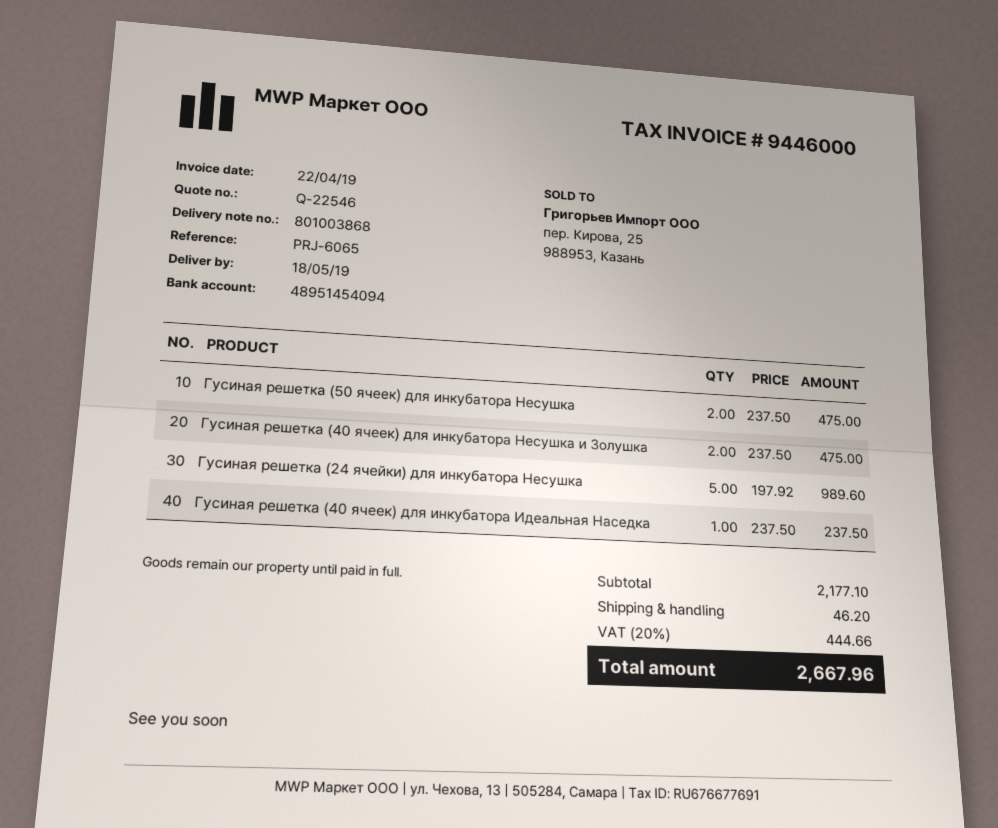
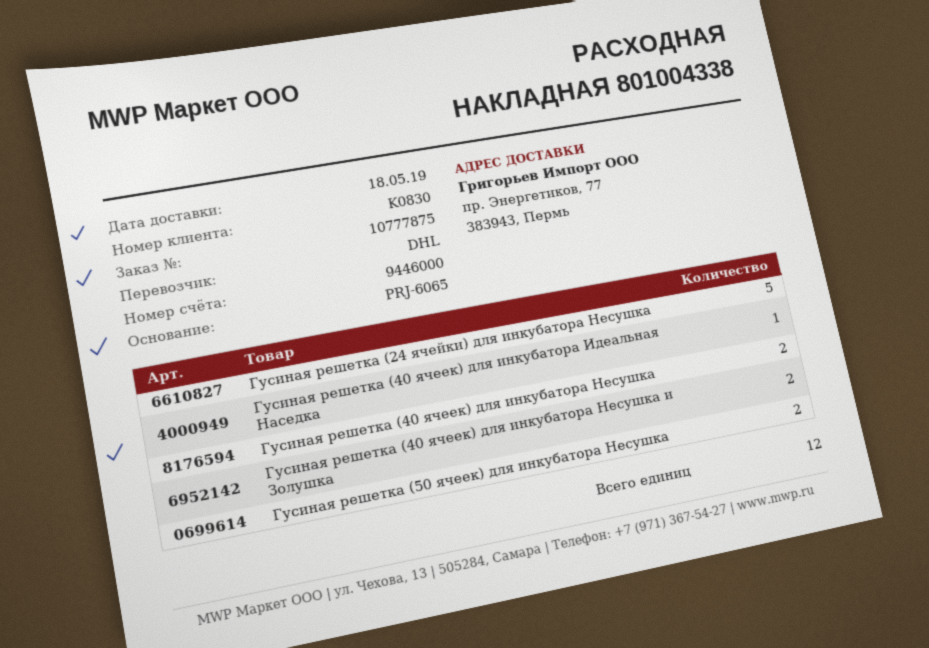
delivery note number: 801003868 -> 801004338
Гусиная решетка (40 ячеек) для инкубатора Несушка: none -> 2

